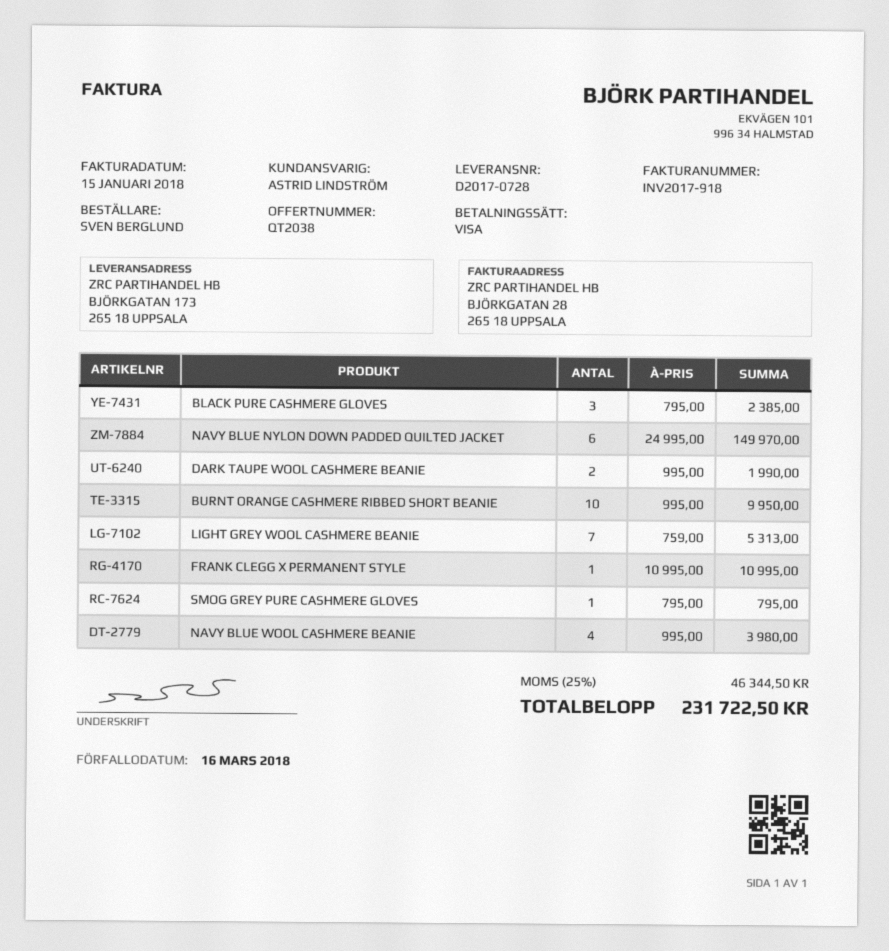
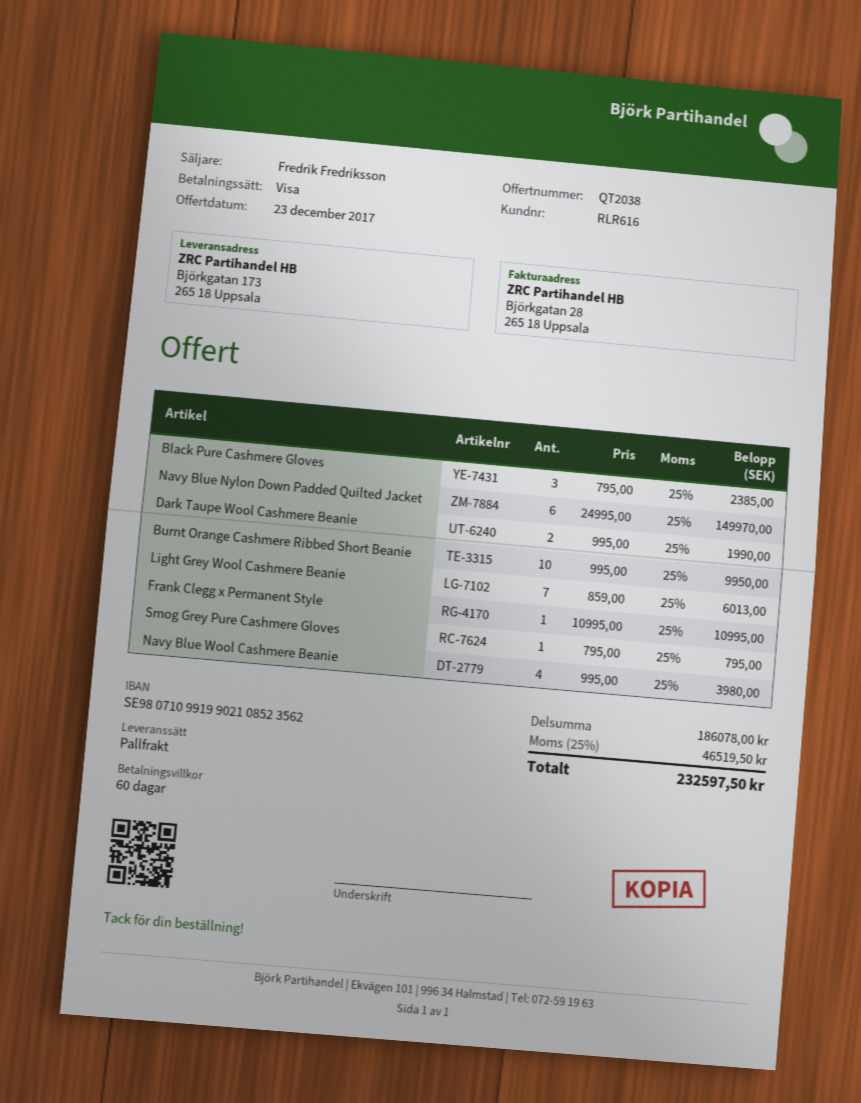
sales rep: ASTRID LINDSTRÖM -> Fredrik Fredriksson
LIGHT GREY WOOL CASHMERE BEANIE: 7 x 759.00 = 5313.00 -> 7 x 859.00 = 6013.00
tax: 25% = 46344.50 -> 25% = 46519.50
total: 231722.50 -> 232597.50

